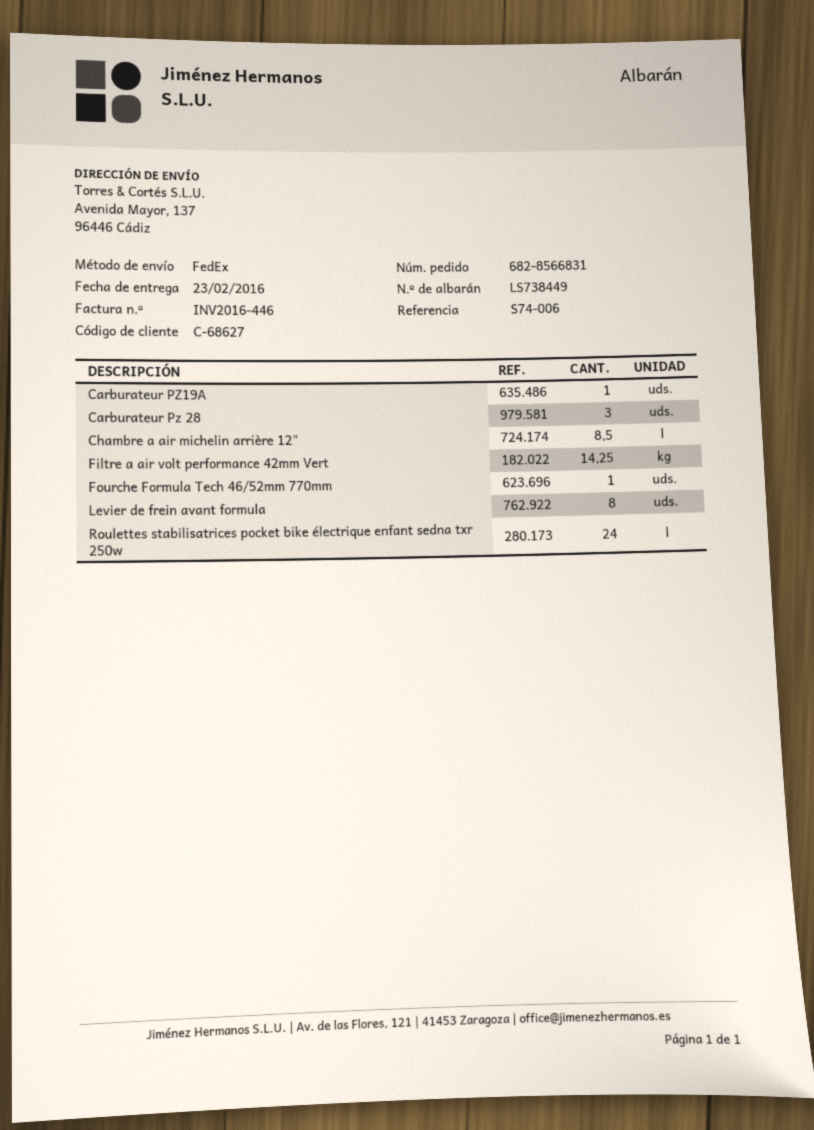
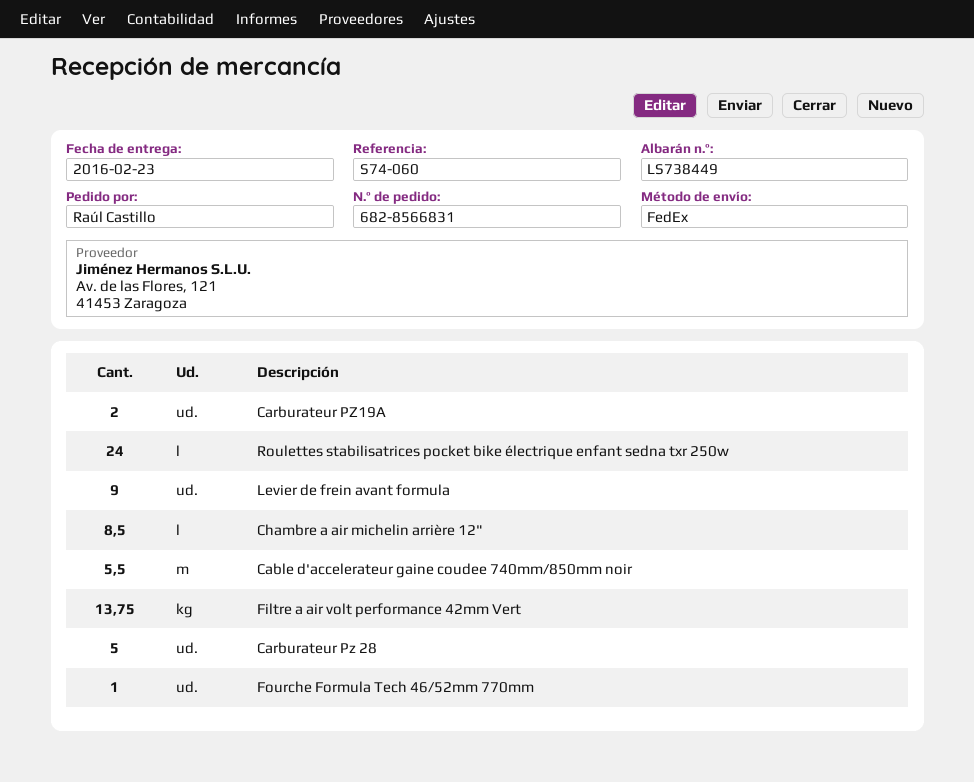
reference: S74-006 -> S74-060
Carburateur PZ19A: 1 -> 2
Carburateur Pz 28: 3 -> 5
Filtre a air volt performance 42mm Vert: 14.25 -> 13.75
Levier de frein avant formula: 8 -> 9
Cable d'accelerateur gaine coudee 740mm/850mm noir: none -> 5.5

